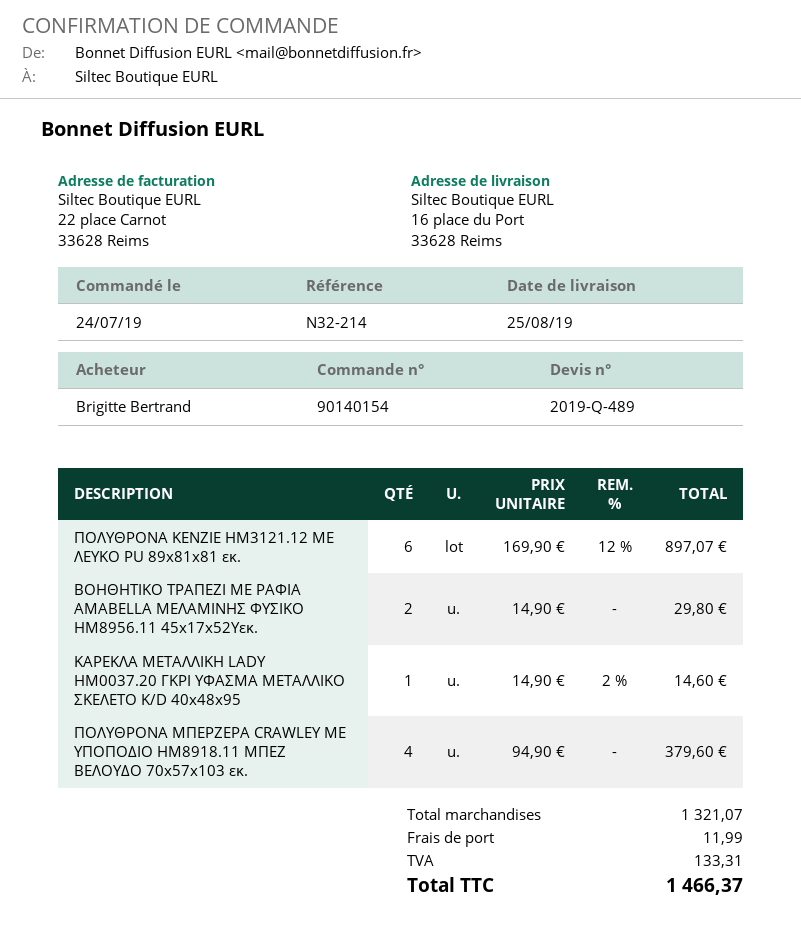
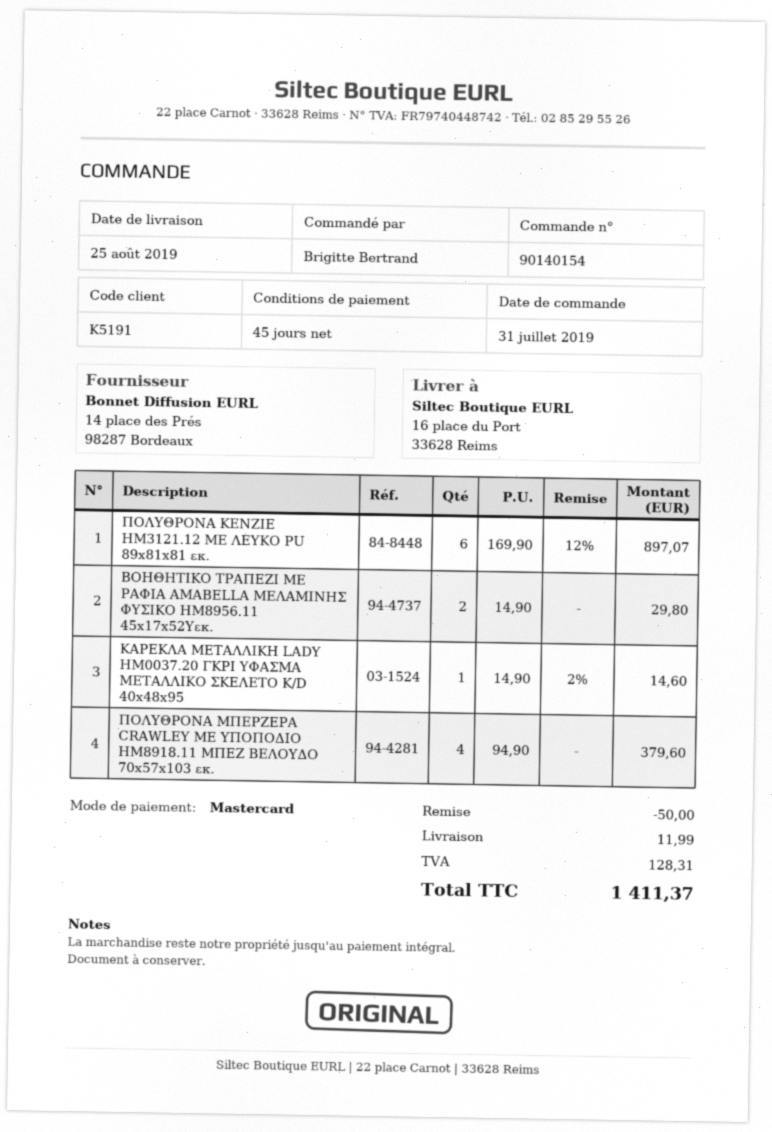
order date: 2019-07-24 -> 2019-07-31
discount: none -> 50.00
tax: 133.31 -> 128.31
total: 1466.37 -> 1411.37

